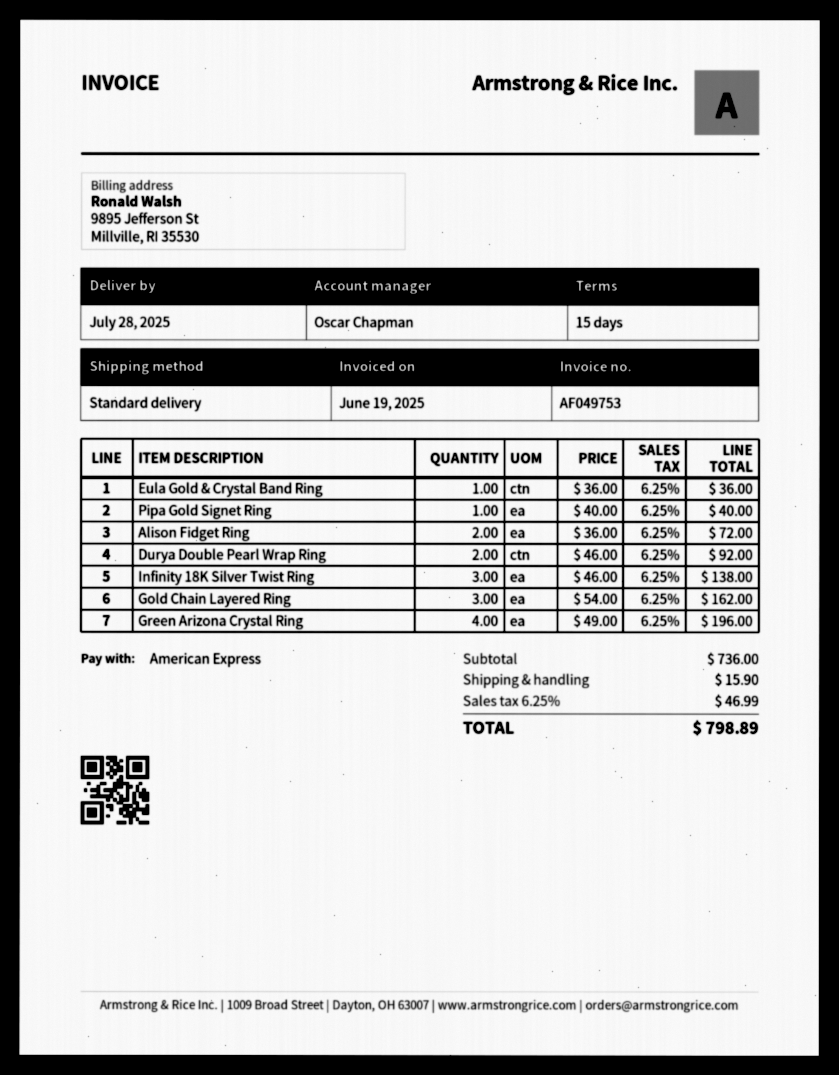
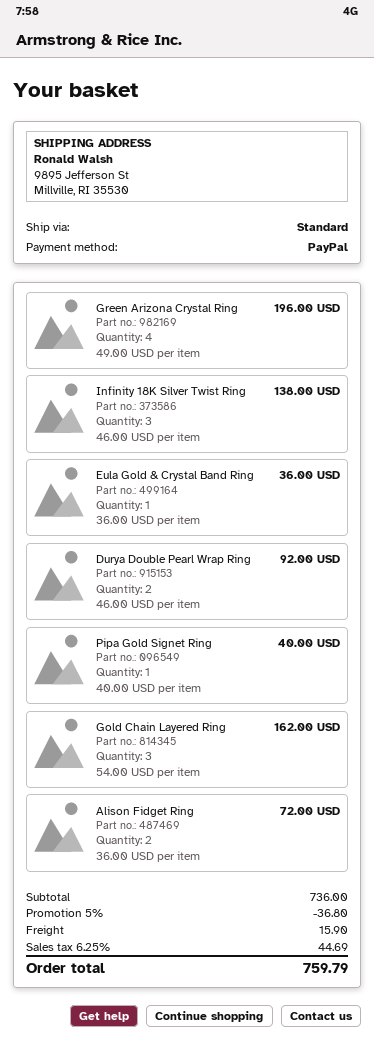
payment method: American Express -> PayPal
discount: none -> 5% = 36.80
tax: 6.25% = 46.99 -> 6.25% = 44.69
total: 798.89 -> 759.79

